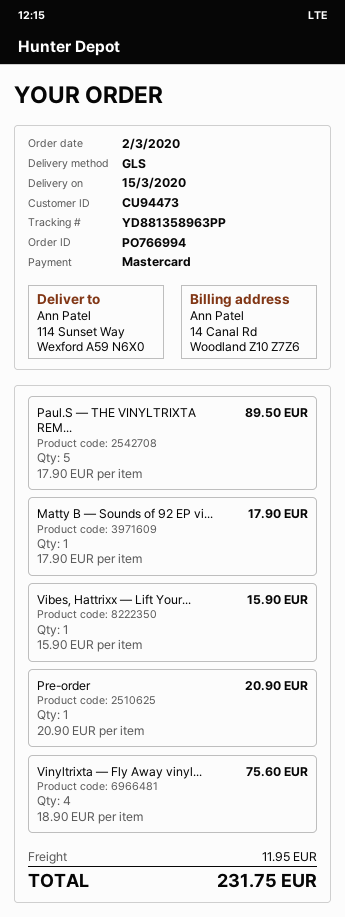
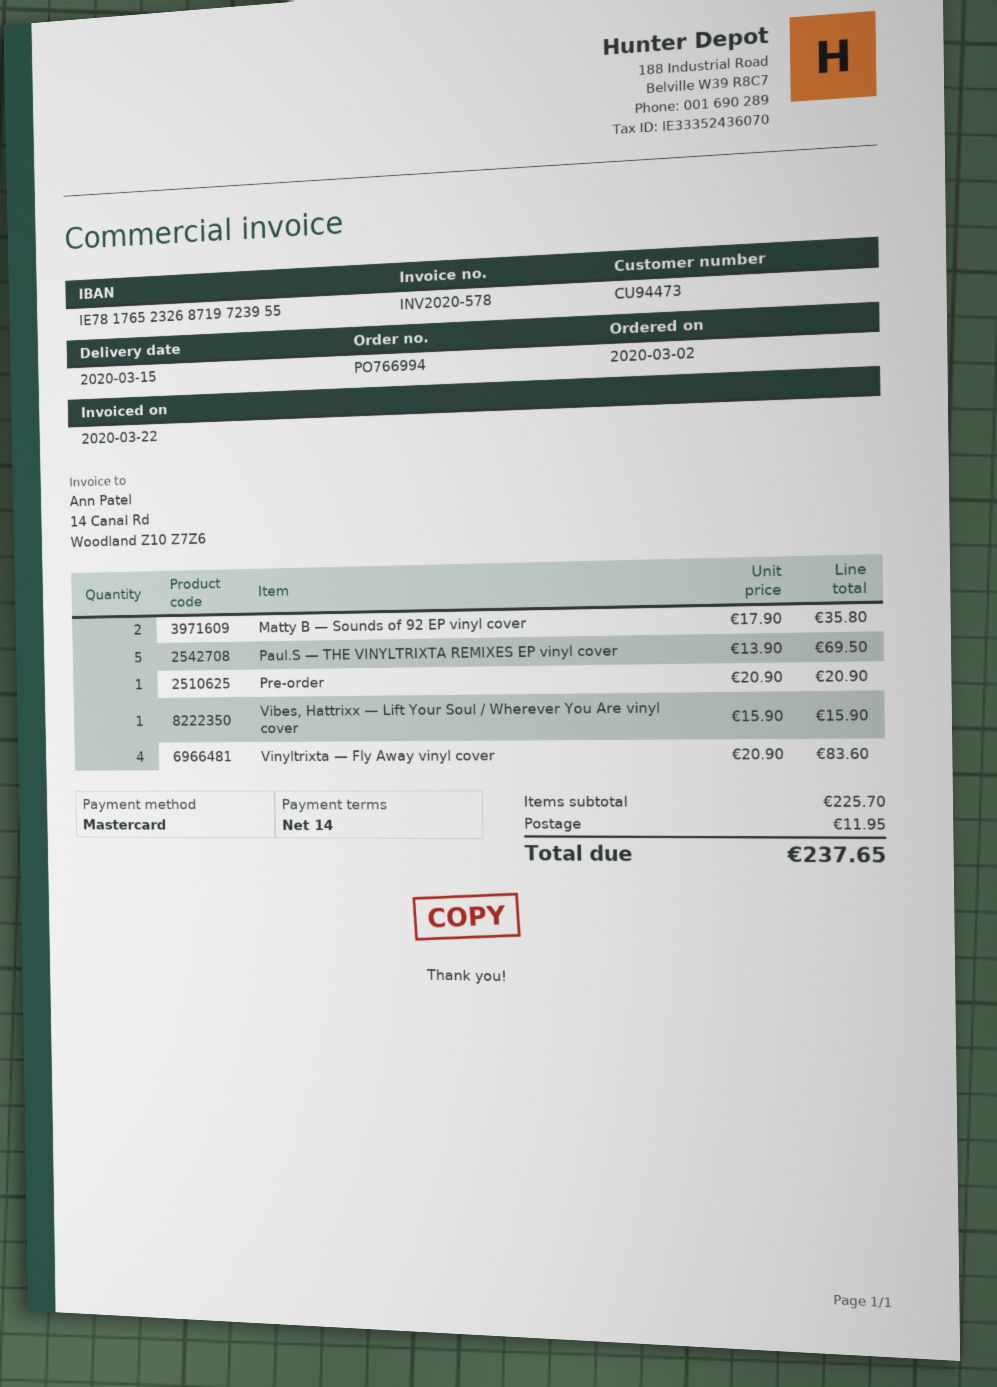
Paul.S — THE VINYLTRIXTA REM...: 5 x 17.90 = 89.50 -> 5 x 13.90 = 69.50
Matty B — Sounds of 92 EP vi...: 1 x 17.90 = 17.90 -> 2 x 17.90 = 35.80
Vinyltrixta — Fly Away vinyl...: 4 x 18.90 = 75.60 -> 4 x 20.90 = 83.60
total: 231.75 -> 237.65

